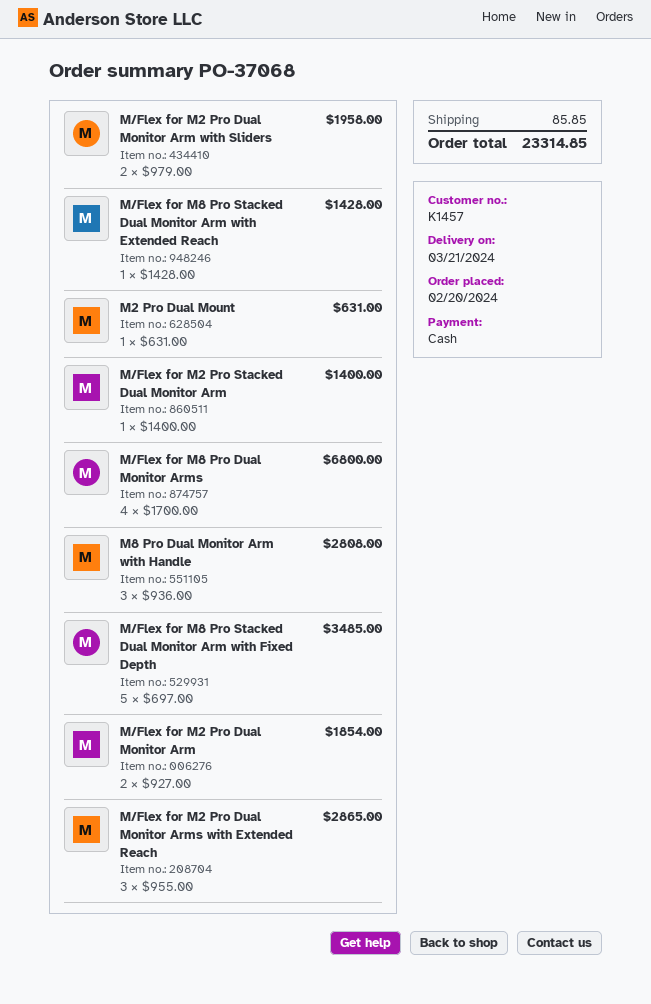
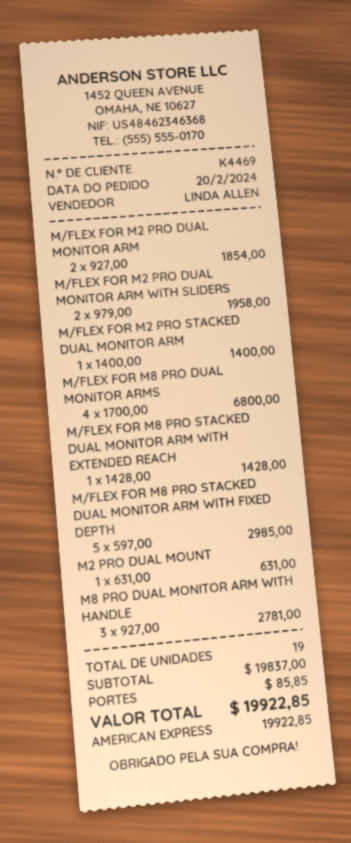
customer number: K1457 -> K4469
payment method: cash -> American Express
M8 Pro Dual Monitor Arm with Handle: 3 x 936.00 = 2808.00 -> 3 x 927.00 = 2781.00
M/Flex for M8 Pro Stacked Dual Monitor Arm with Fixed Depth: 5 x 697.00 = 3485.00 -> 5 x 597.00 = 2985.00
M/Flex for M2 Pro Dual Monitor Arms with Extended Reach: 3 x 955.00 = 2865.00 -> none
total: 23314.85 -> 19922.85

